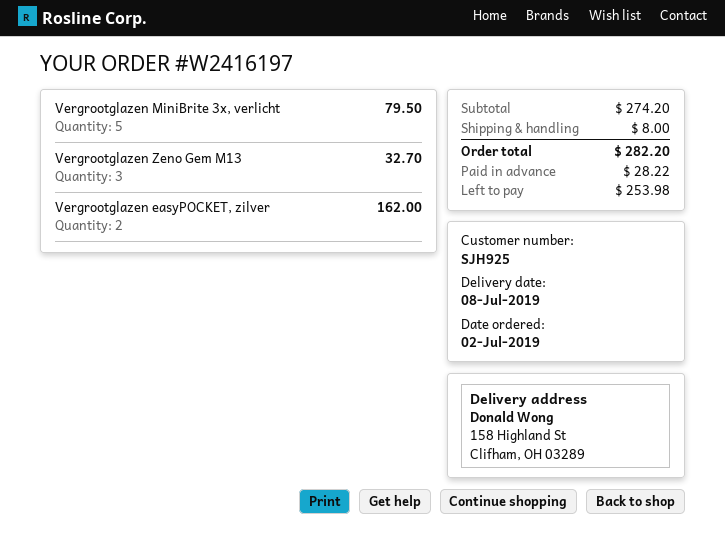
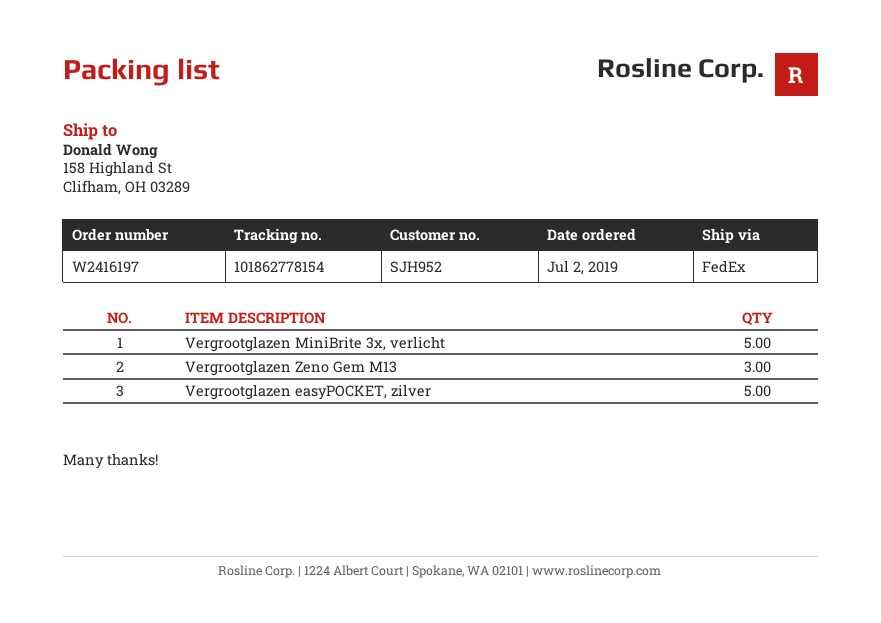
customer number: SJH925 -> SJH952
Vergrootglazen easyPOCKET, zilver: 2 -> 5

